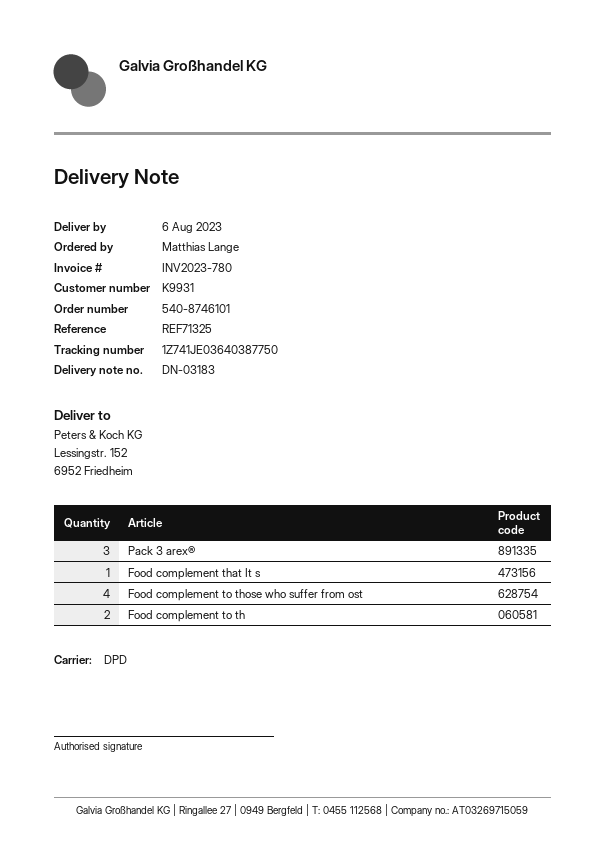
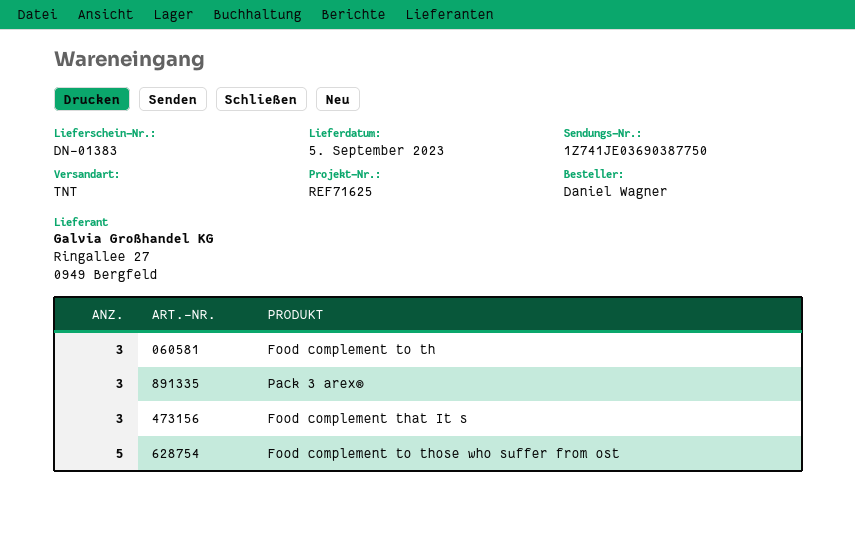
delivery note number: DN-03183 -> DN-01383
delivery date: 2023-08-06 -> 2023-09-05
reference: REF71325 -> REF71625
ordered by: Matthias Lange -> Daniel Wagner
shipping method: DPD -> TNT
tracking number: 1Z741JE03640387750 -> 1Z741JE03690387750
Food complement that It s: 1 -> 3
Food complement to those who suffer from ost: 4 -> 5
Food complement to th: 2 -> 3

